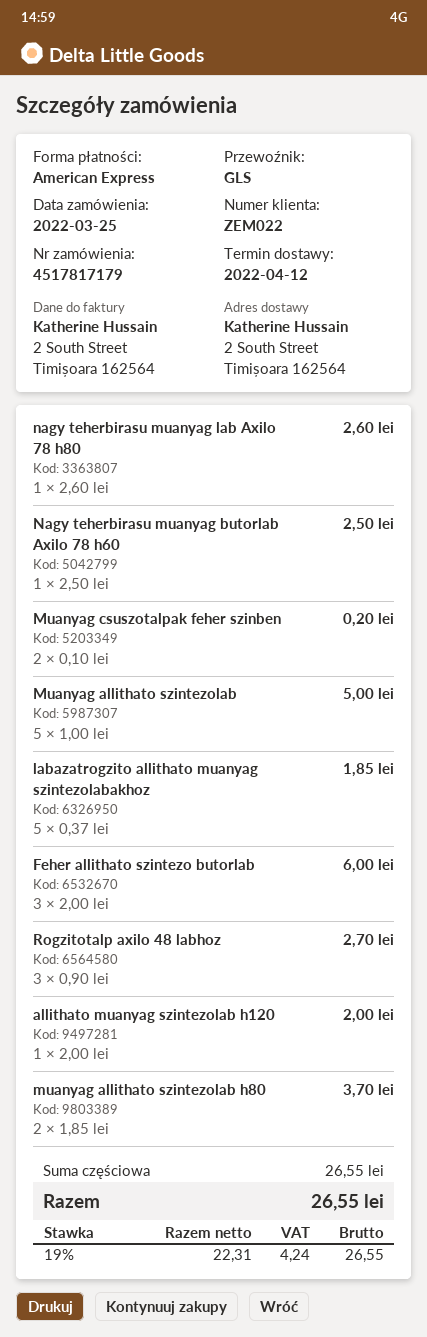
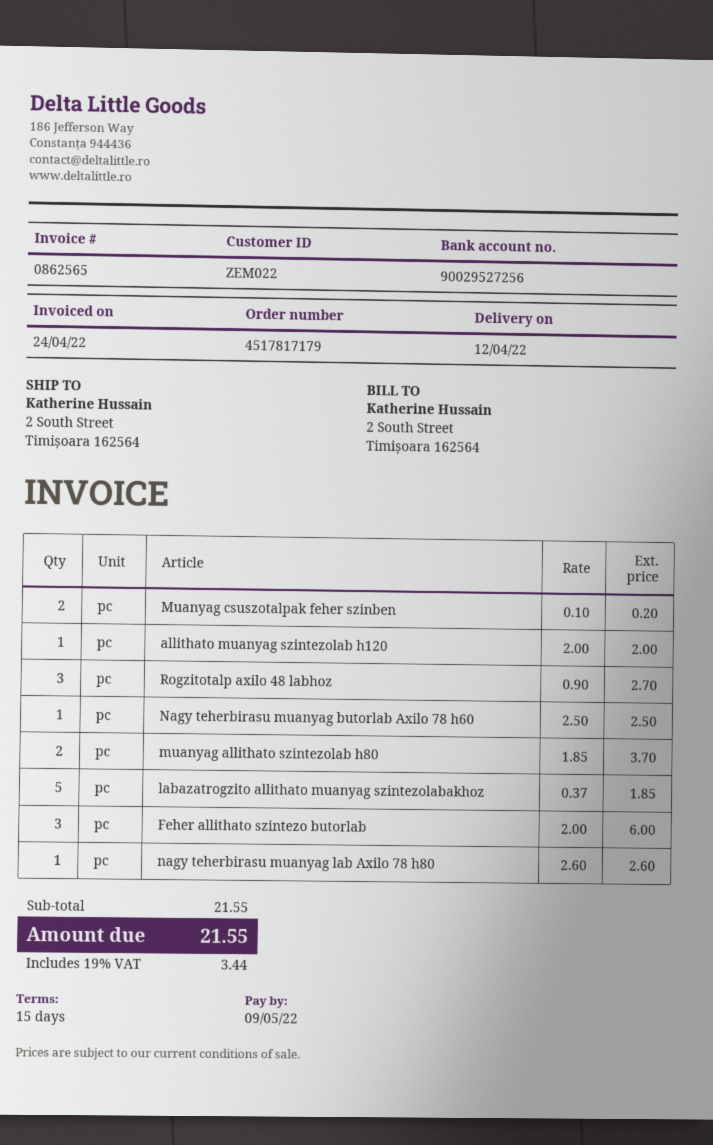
Muanyag allithato szintezolab: 5 x 1.00 = 5.00 -> none
subtotal: 26.55 -> 21.55
tax: 19% = 4.24 -> 19% = 3.44
total: 26.55 -> 21.55

